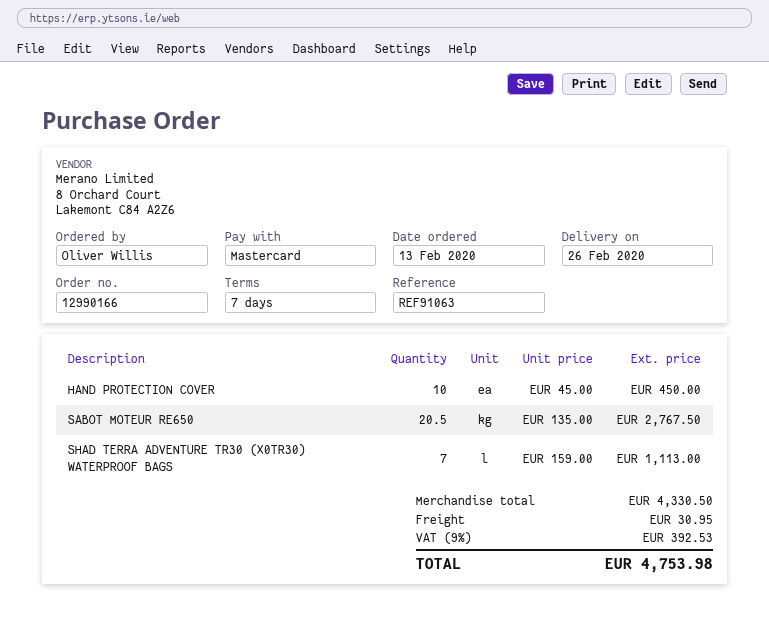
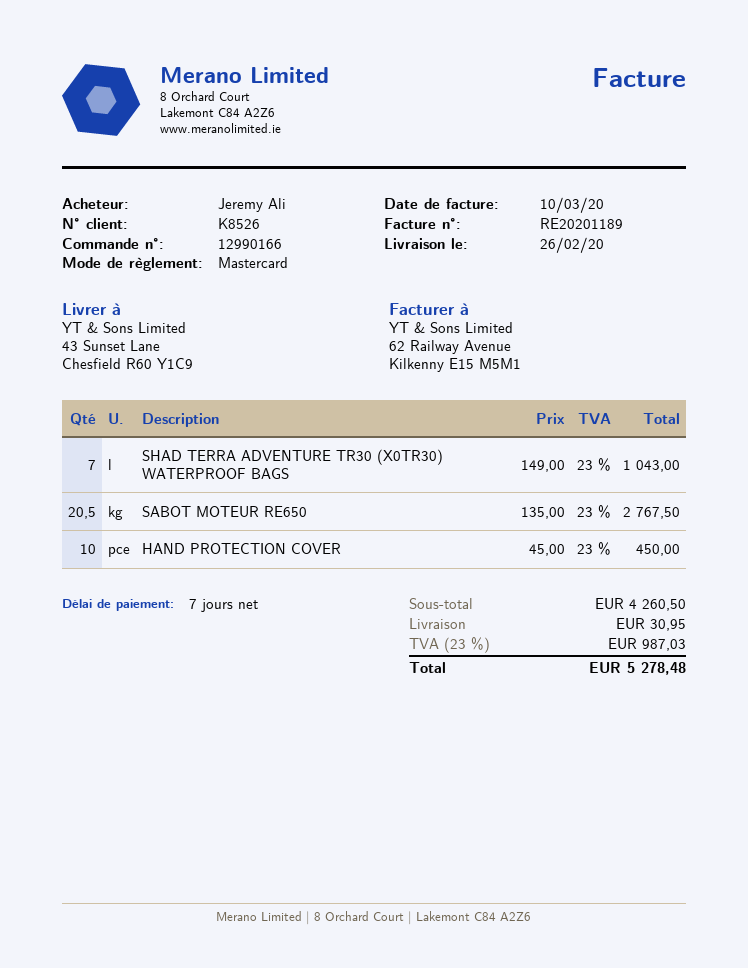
ordered by: Oliver Willis -> Jeremy Ali
SHAD TERRA ADVENTURE TR30 (X0TR30) WATERPROOF BAGS: 7 x 159.00 = 1113.00 -> 7 x 149.00 = 1043.00
subtotal: 4330.50 -> 4260.50
tax: 9% = 392.53 -> 23% = 987.03
total: 4753.98 -> 5278.48

